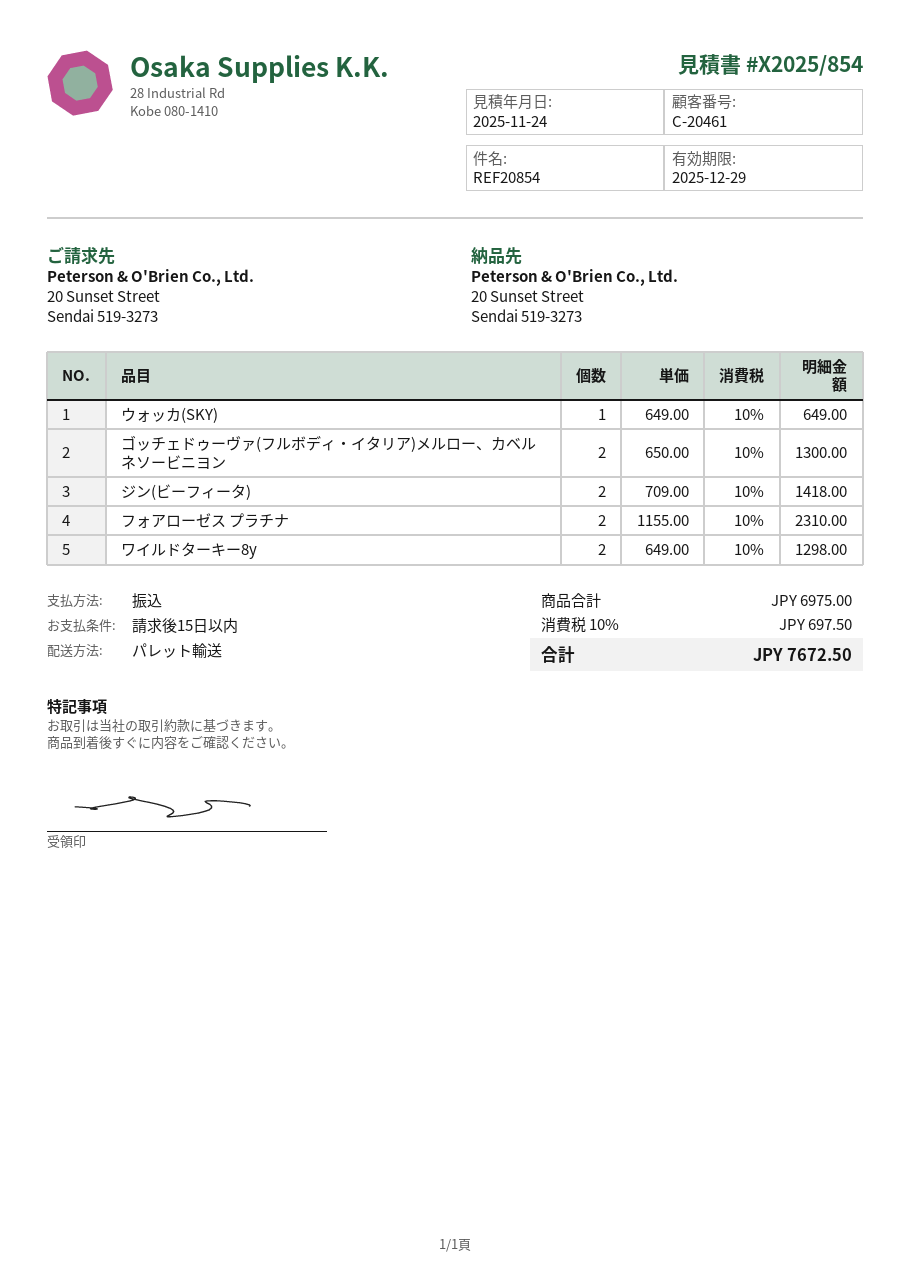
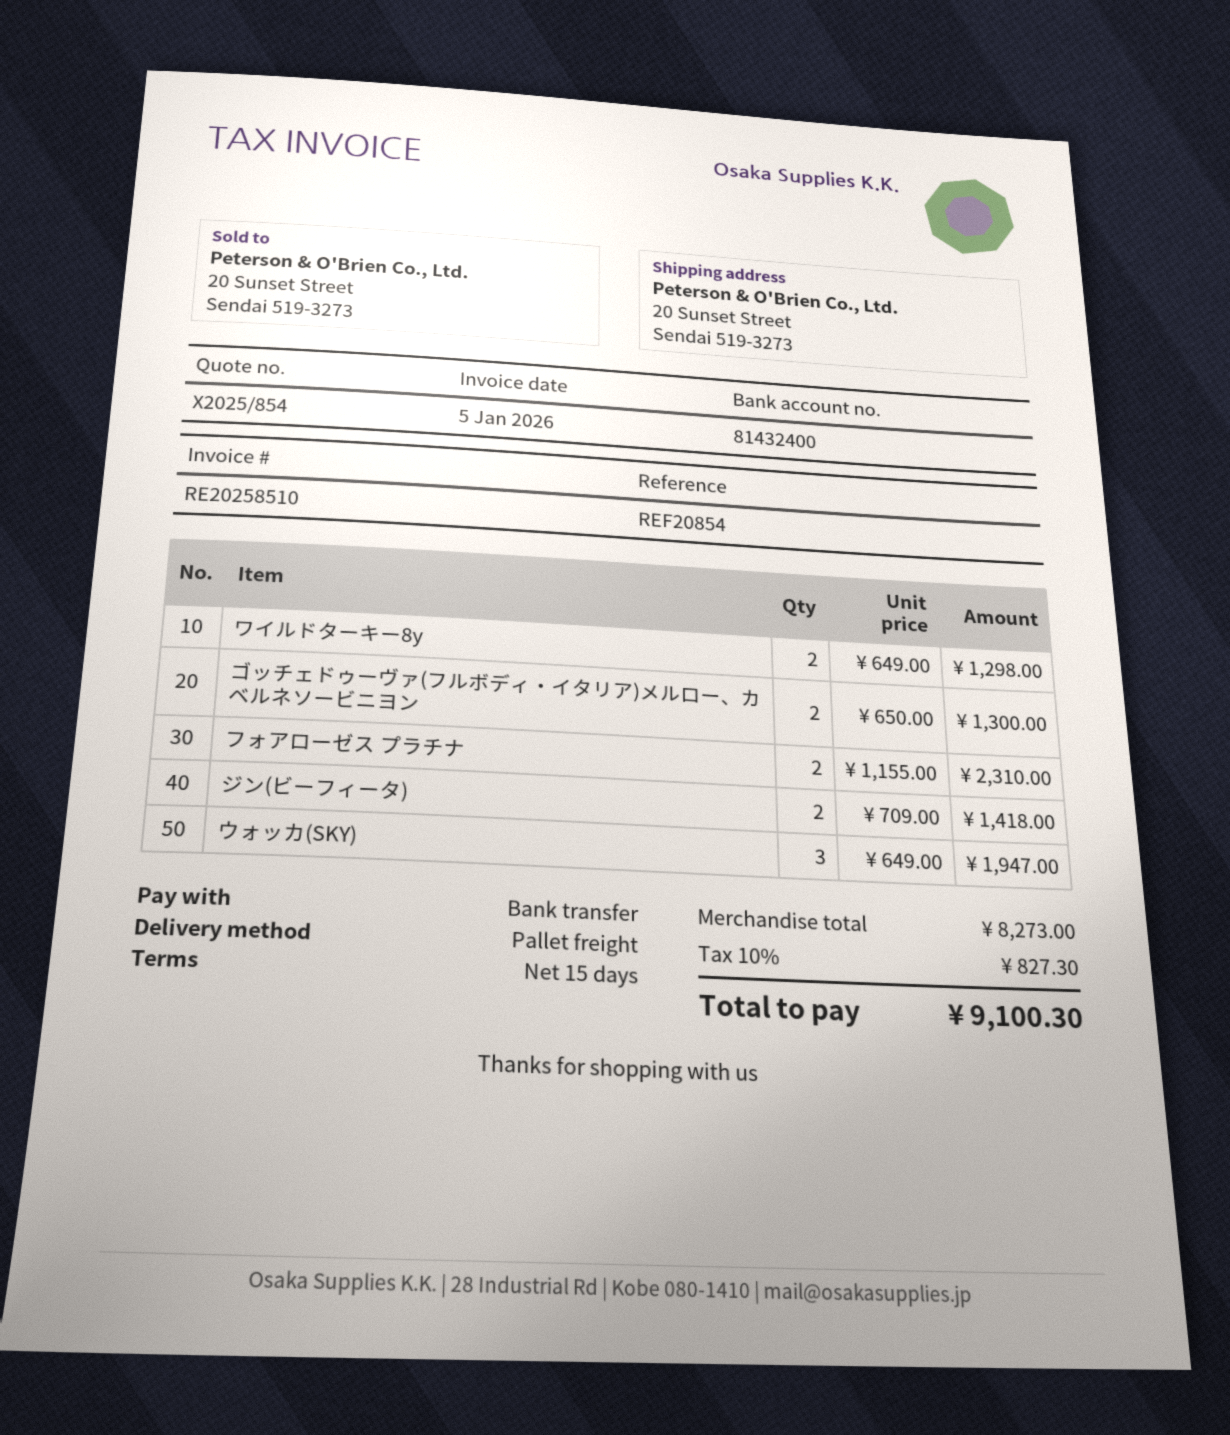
ウォッカ(SKY): 1 x 649.00 = 649.00 -> 3 x 649.00 = 1947.00
subtotal: 6975.00 -> 8273.00
tax: 10% = 697.50 -> 10% = 827.30
total: 7672.50 -> 9100.30

